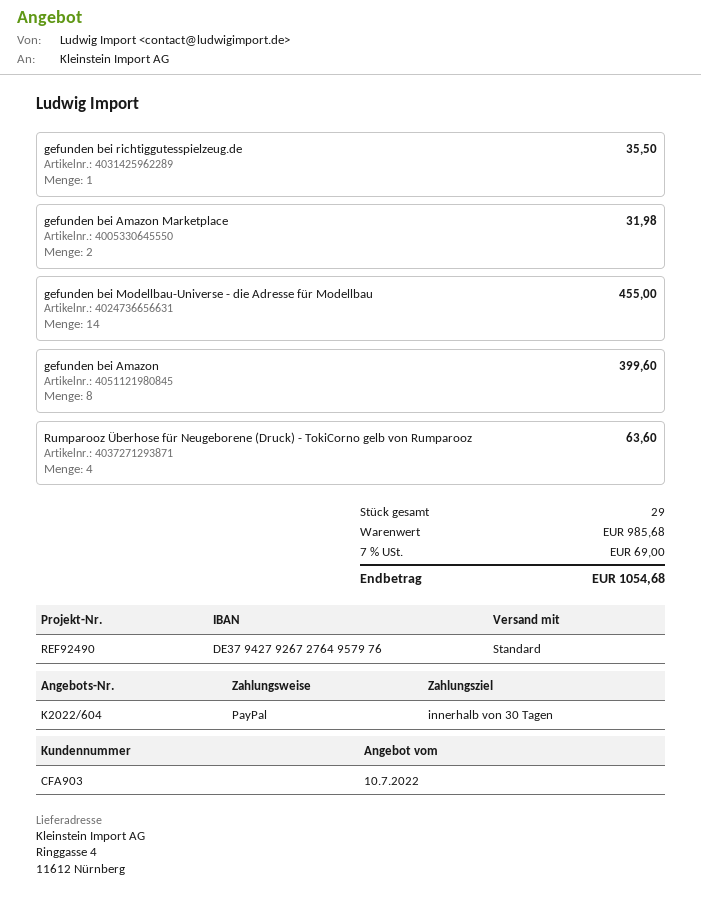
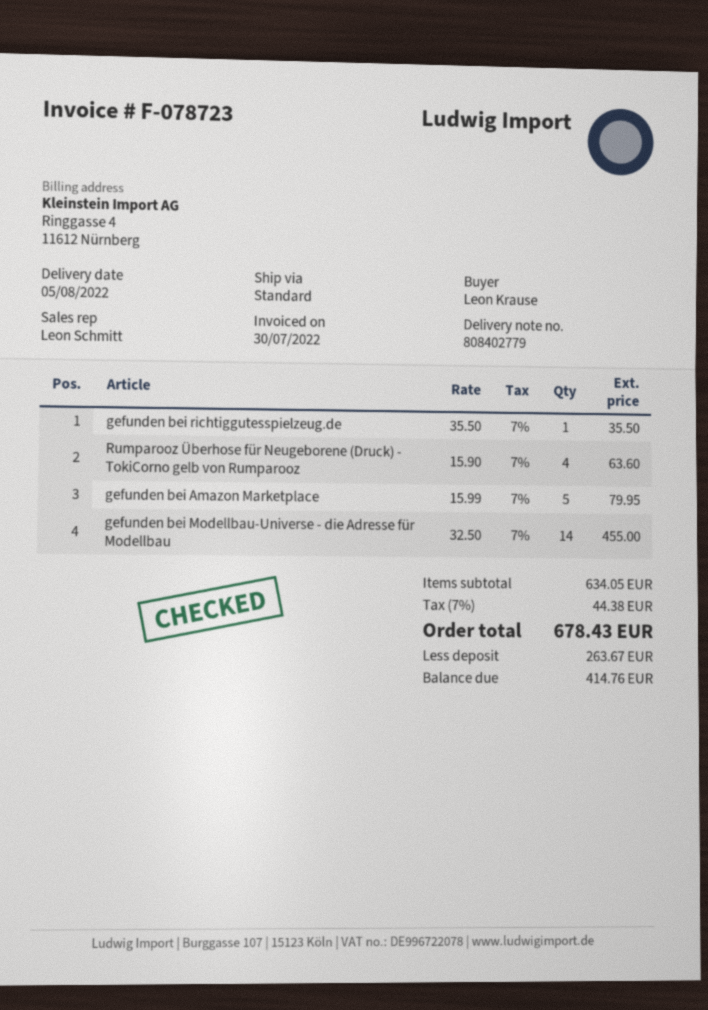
gefunden bei Amazon Marketplace: 2 for 31.98 -> 5 for 79.95
gefunden bei Amazon: 8 for 399.60 -> none
subtotal: 985.68 -> 634.05
tax: 7% = 69.00 -> 7% = 44.38
total: 1054.68 -> 678.43

